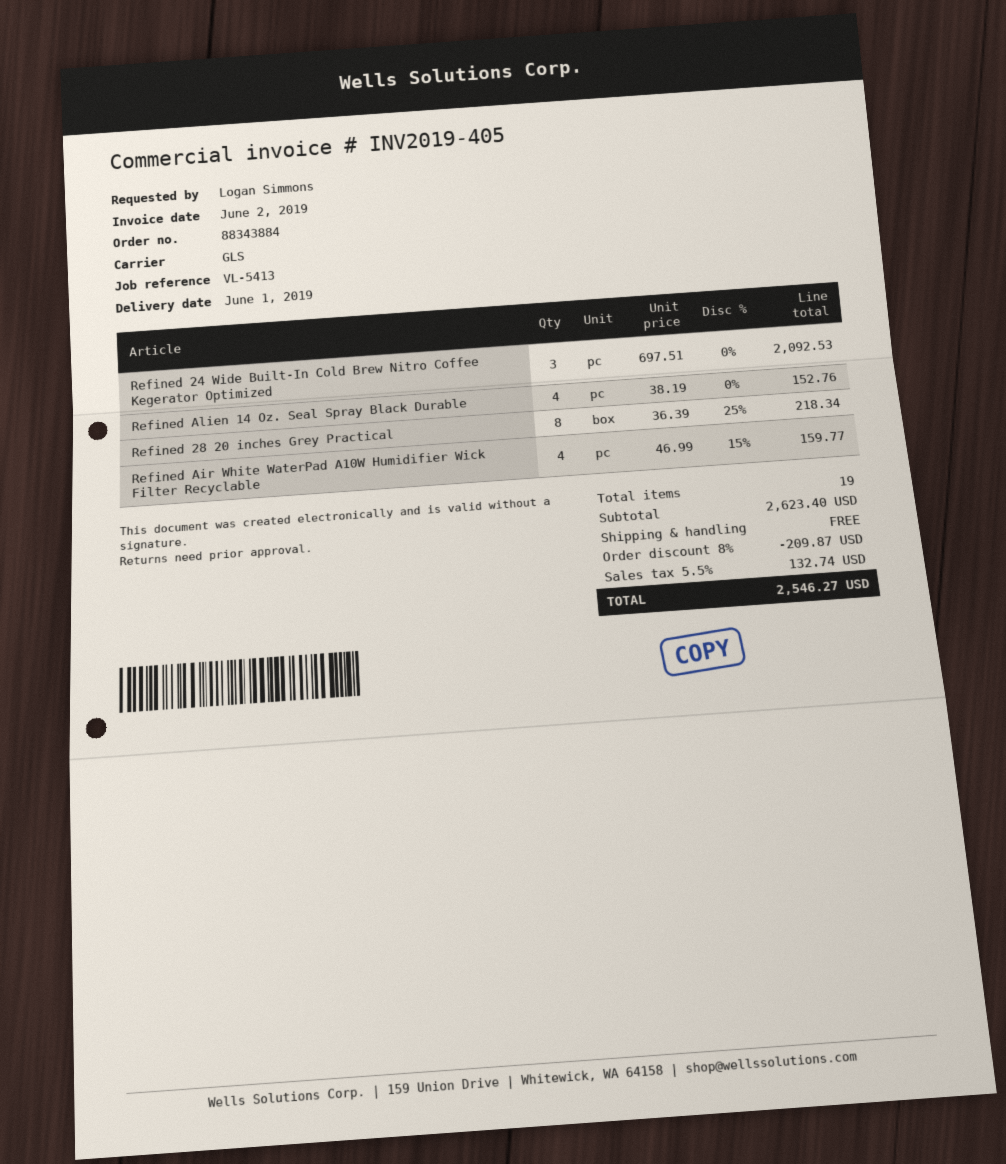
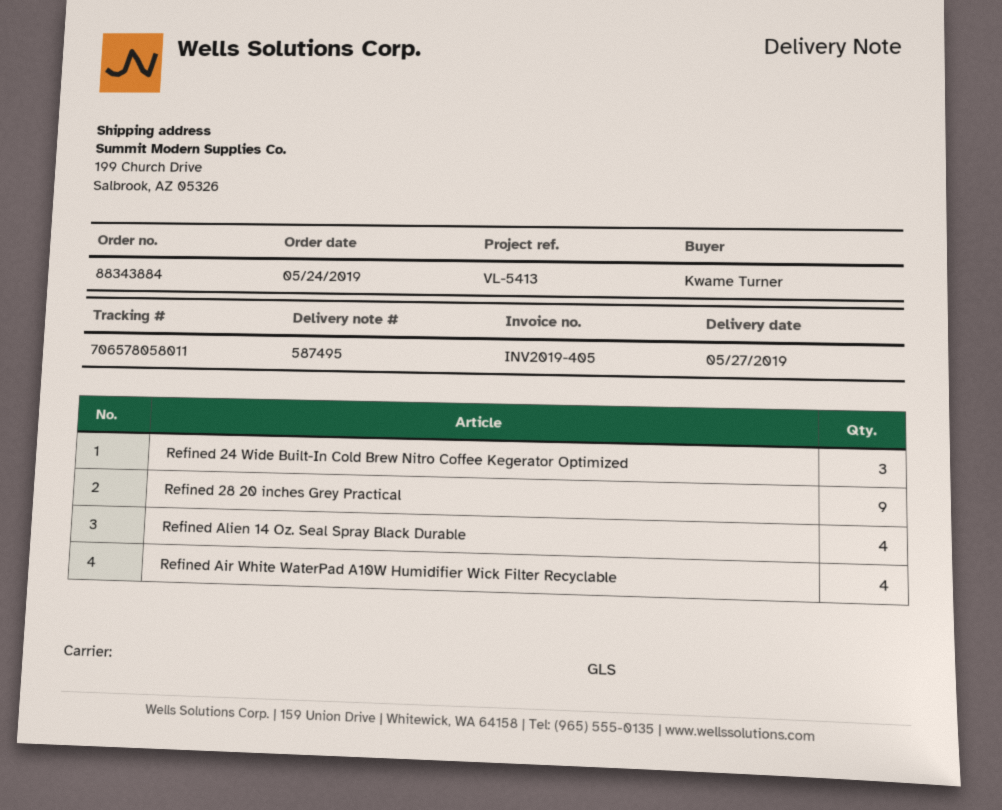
delivery date: 2019-06-01 -> 2019-05-27
ordered by: Logan Simmons -> Kwame Turner
Refined 28 20 inches Grey Practical: 8 -> 9

